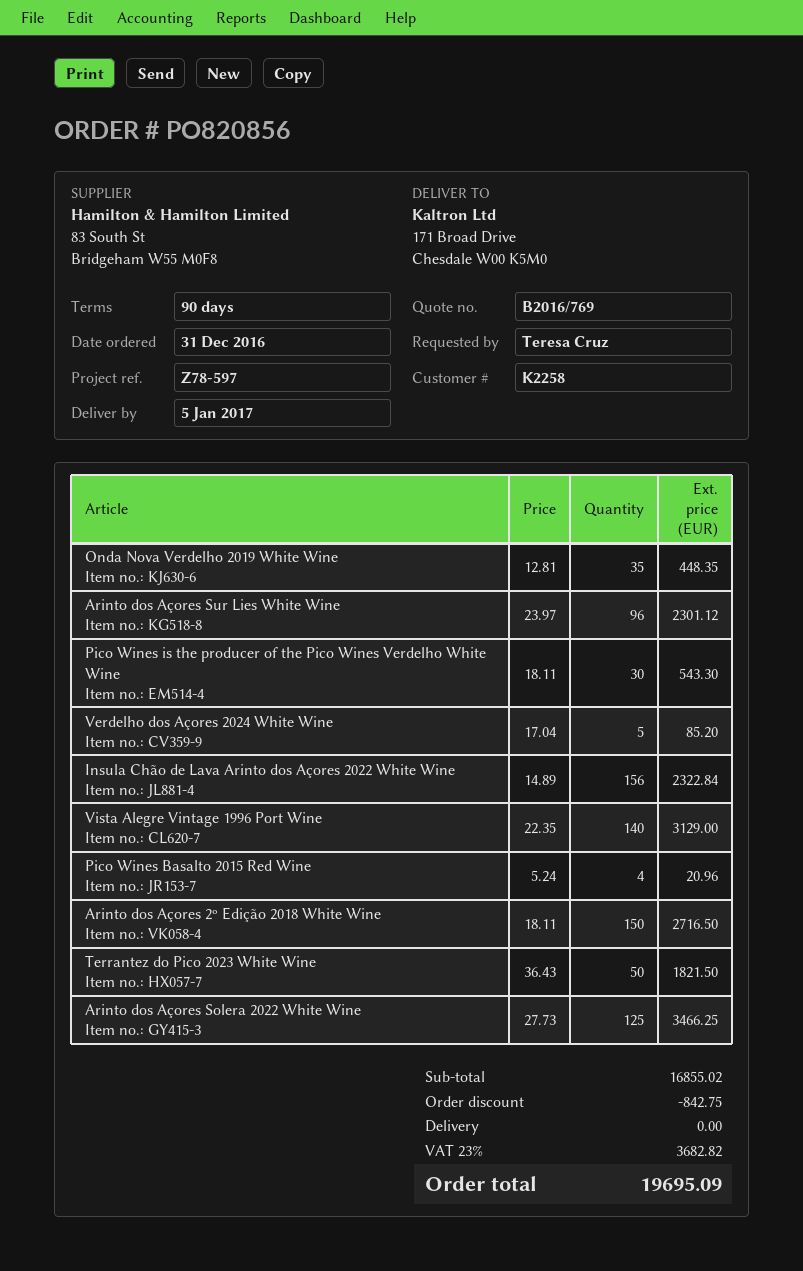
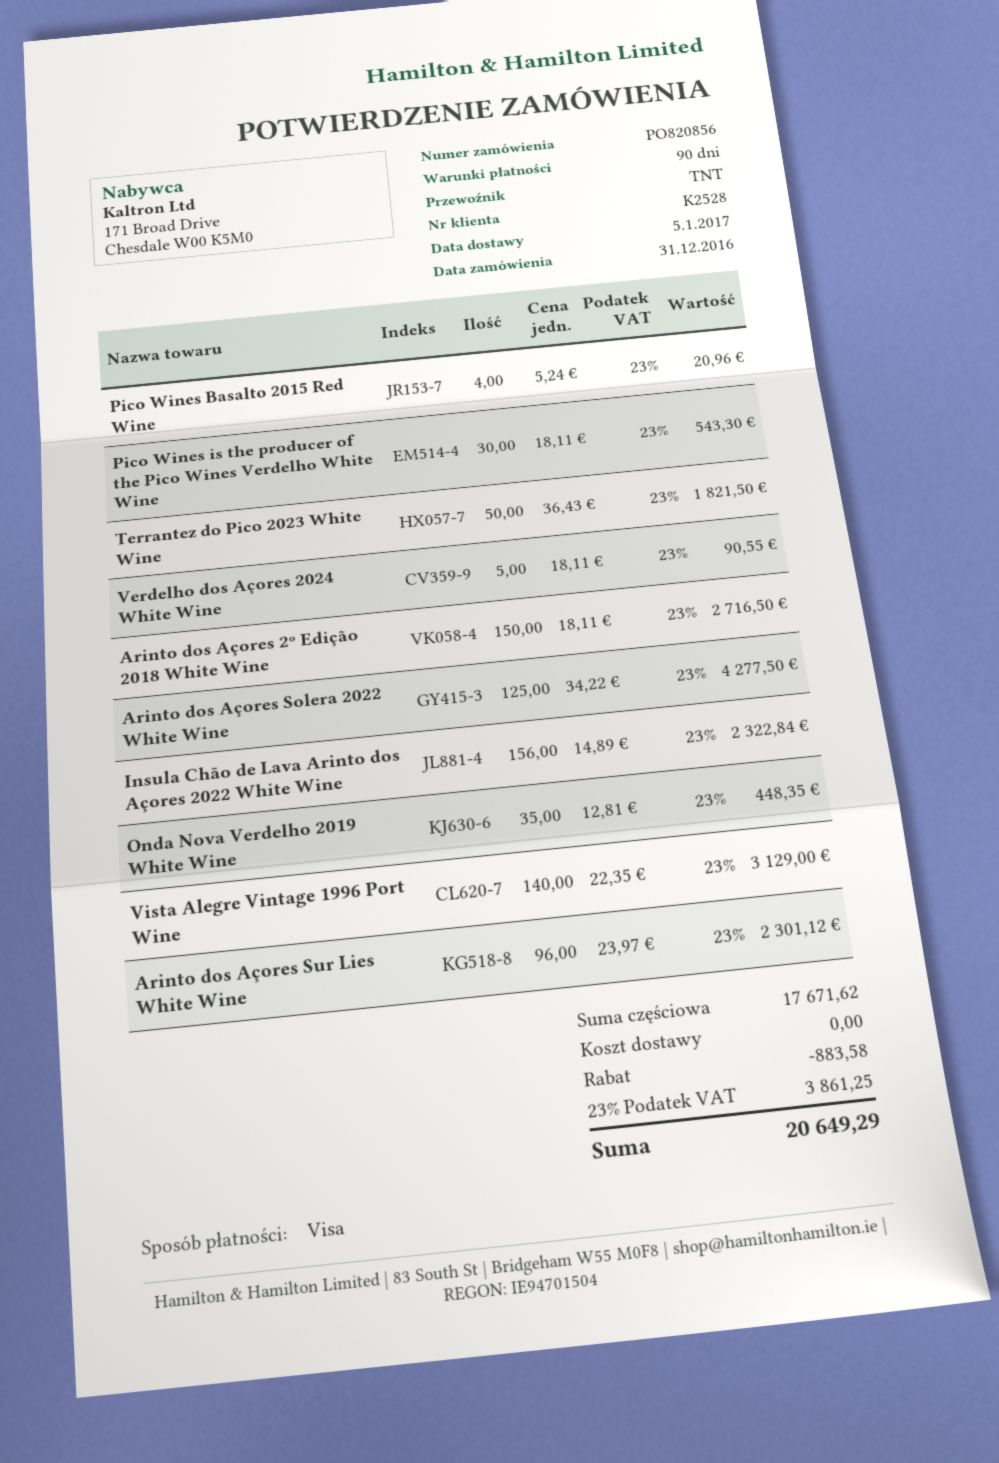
customer number: K2258 -> K2528
Verdelho dos Açores 2024 White Wine: 5 x 17.04 = 85.20 -> 5 x 18.11 = 90.55
Arinto dos Açores Solera 2022 White Wine: 125 x 27.73 = 3466.25 -> 125 x 34.22 = 4277.50
subtotal: 16855.02 -> 17671.62
discount: 842.75 -> 883.58
tax: 23% = 3682.82 -> 23% = 3861.25
total: 19695.09 -> 20649.29

